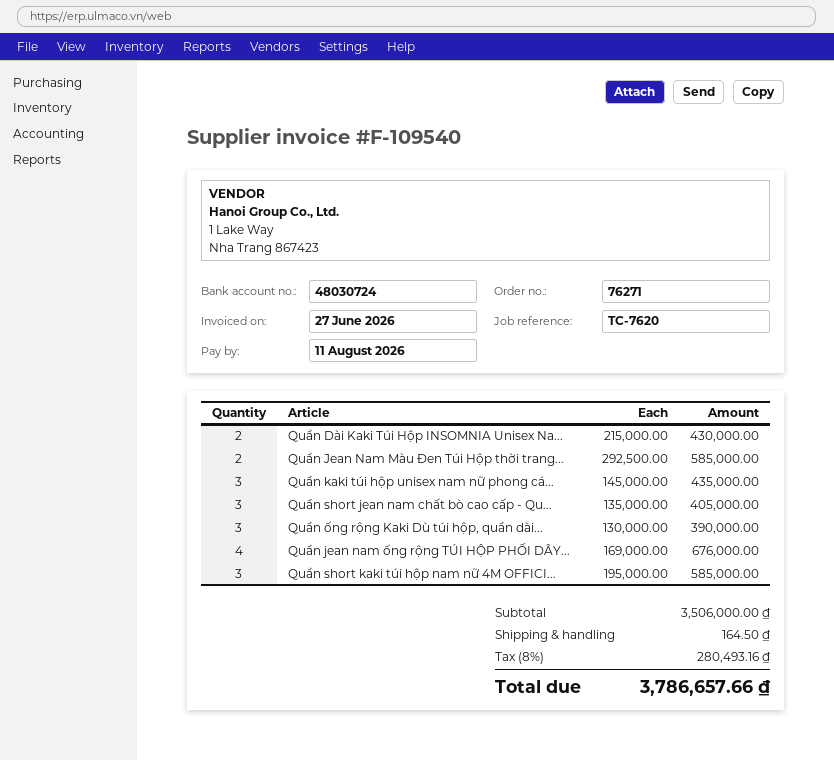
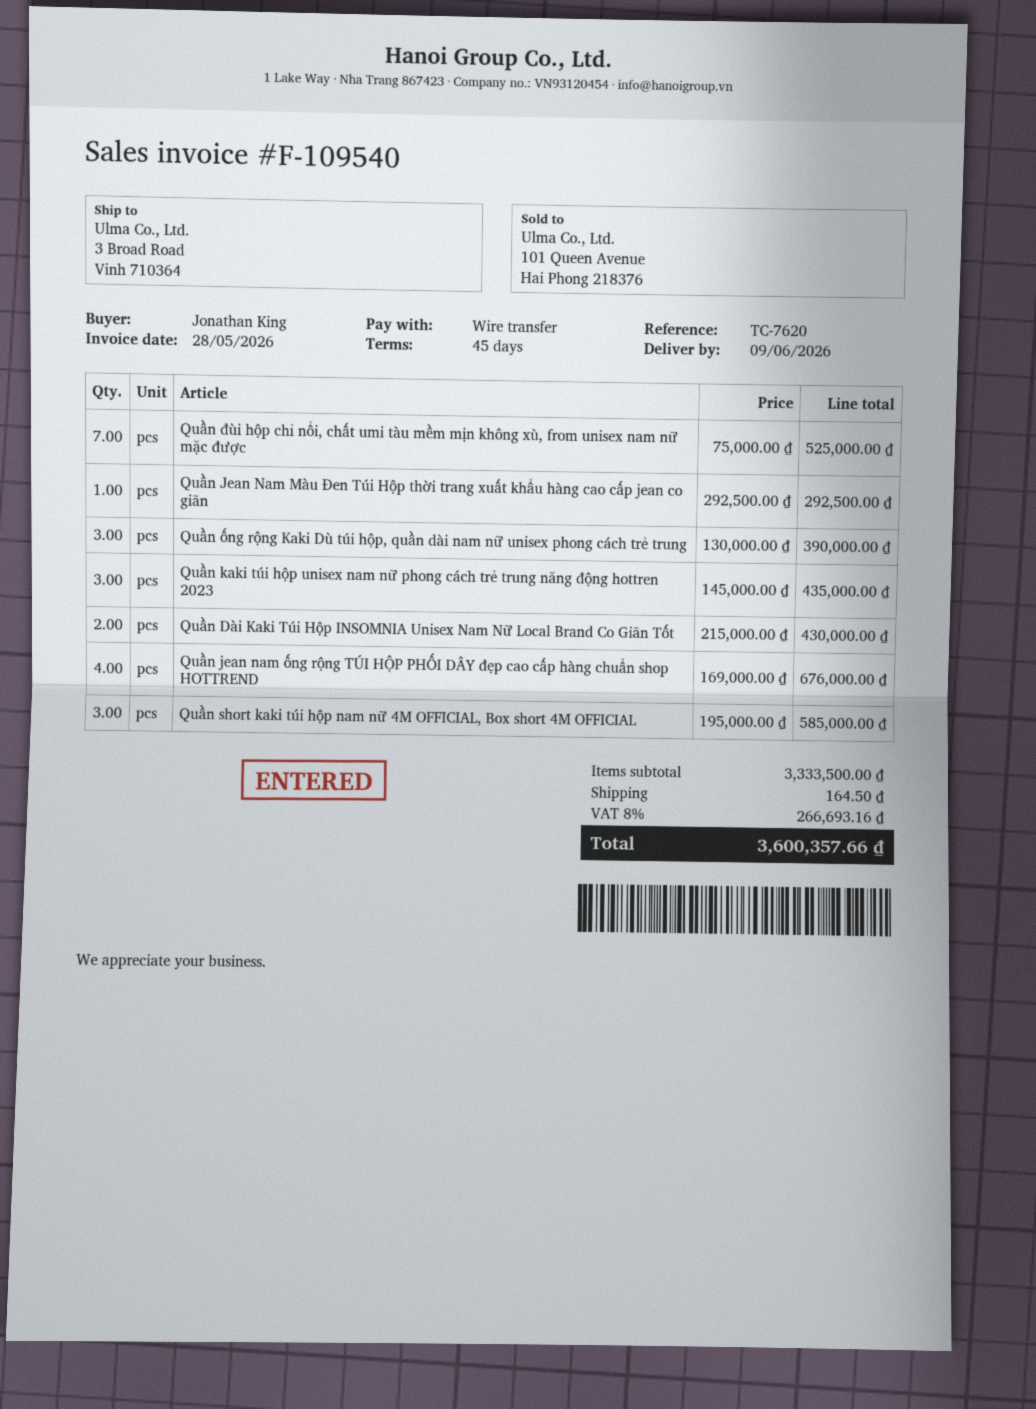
invoice date: 2026-06-27 -> 2026-05-28
Quần Jean Nam Màu Đen Túi Hộp thời trang...: 2 x 292500.00 = 585000.00 -> 1 x 292500.00 = 292500.00
Quần short jean nam chất bò cao cấp - Qu...: 3 x 135000.00 = 405000.00 -> none
Quần đùi hộp chỉ nổi, chất umi tàu mềm mịn không xù, from unisex nam nữ mặc được: none -> 7 x 75000.00 = 525000.00
subtotal: 3506000.00 -> 3333500.00
tax: 8% = 280493.16 -> 8% = 266693.16
total: 3786657.66 -> 3600357.66

